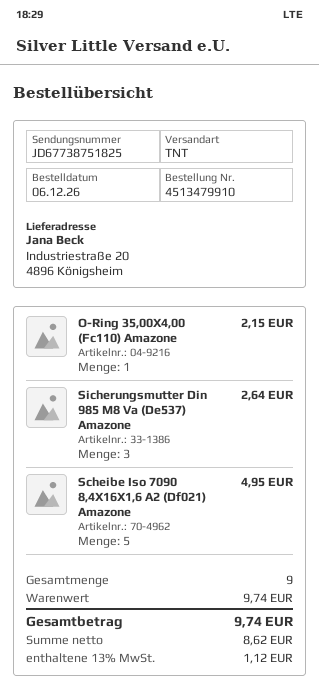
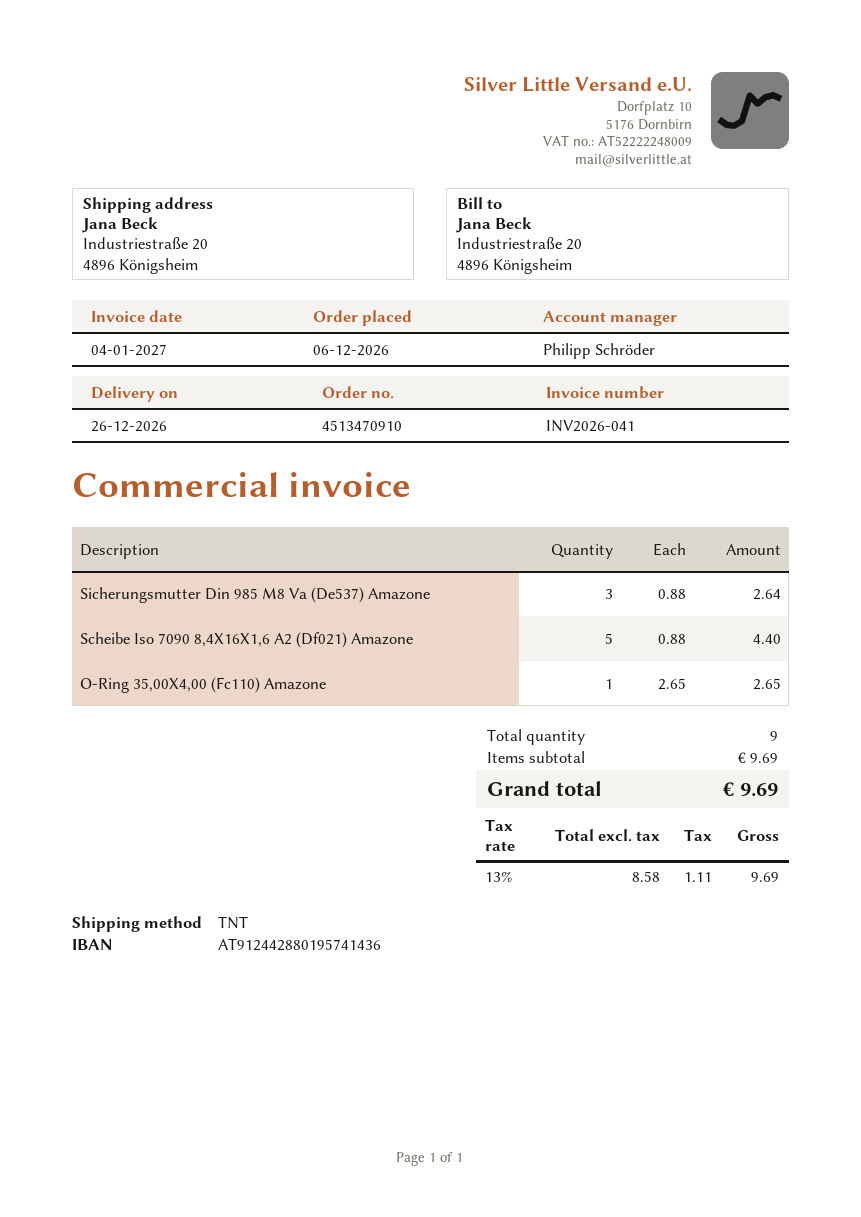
order number: 4513479910 -> 4513470910
O-Ring 35,00X4,00 (Fc110) Amazone: 1 for 2.15 -> 1 for 2.65
Scheibe Iso 7090 8,4X16X1,6 A2 (Df021) Amazone: 5 for 4.95 -> 5 for 4.40
subtotal: 9.74 -> 9.69
net: 8.62 -> 8.58
tax: 13% = 1.12 -> 13% = 1.11
total: 9.74 -> 9.69

